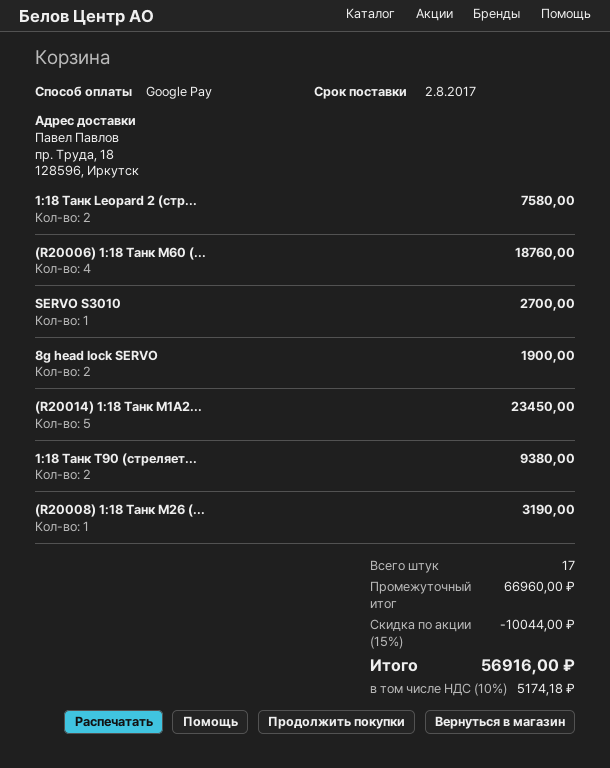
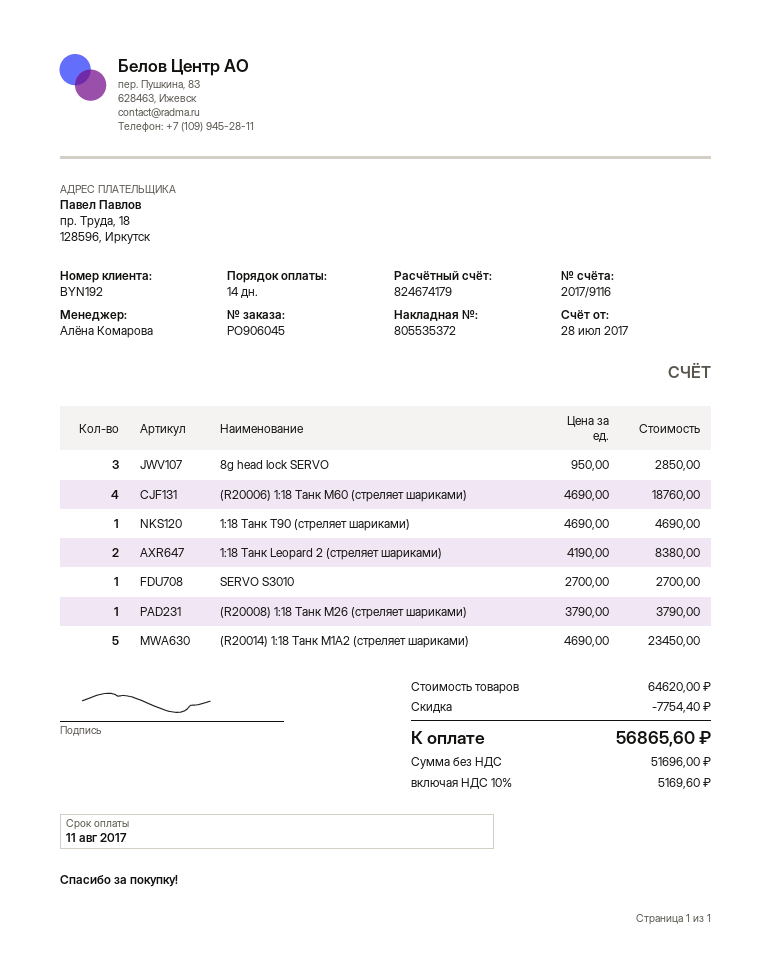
1:18 Танк Leopard 2 (стр...: 2 for 7580.00 -> 2 for 8380.00
8g head lock SERVO: 2 for 1900.00 -> 3 for 2850.00
1:18 Танк Т90 (стреляет...: 2 for 9380.00 -> 1 for 4690.00
(R20008) 1:18 Танк М26 (...: 1 for 3190.00 -> 1 for 3790.00
subtotal: 66960.00 -> 64620.00
discount: 10044.00 -> 7754.40
tax: 10% = 5174.18 -> 10% = 5169.60
total: 56916.00 -> 56865.60

